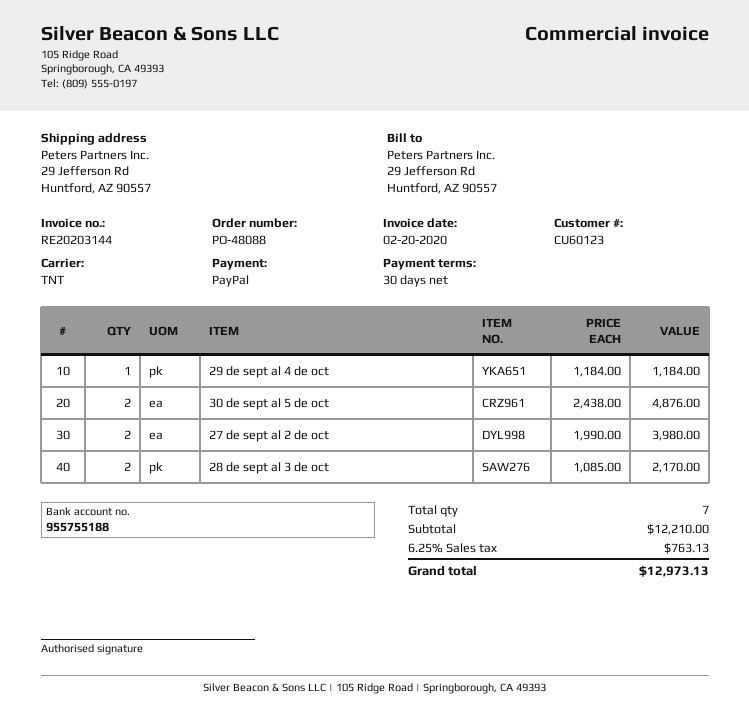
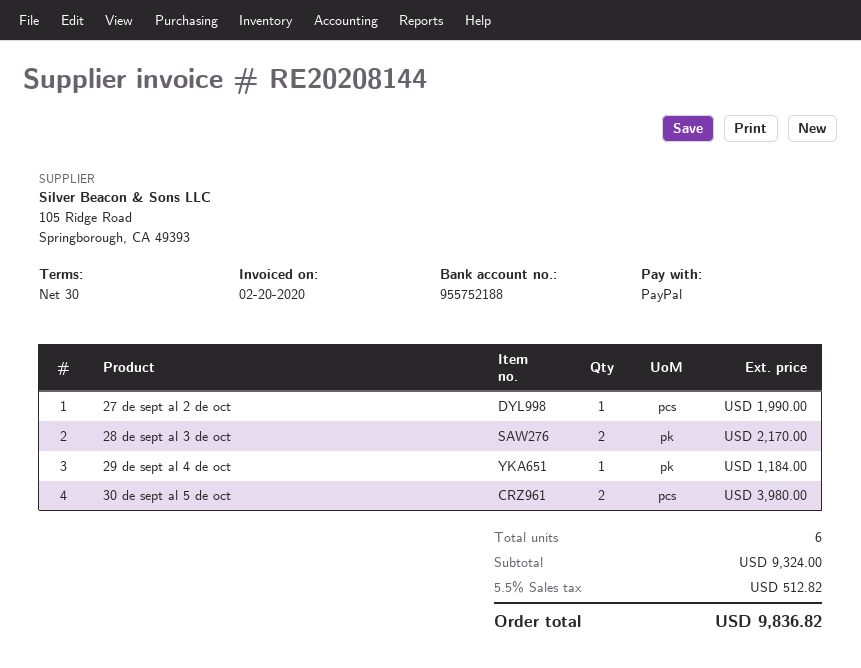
invoice number: RE20203144 -> RE20208144
bank account: 955755188 -> 955752188
30 de sept al 5 de oct: 2 for 4876.00 -> 2 for 3980.00
27 de sept al 2 de oct: 2 for 3980.00 -> 1 for 1990.00
total quantity: 7 -> 6
subtotal: 12210.00 -> 9324.00
tax: 6.25% = 763.13 -> 5.5% = 512.82
total: 12973.13 -> 9836.82

